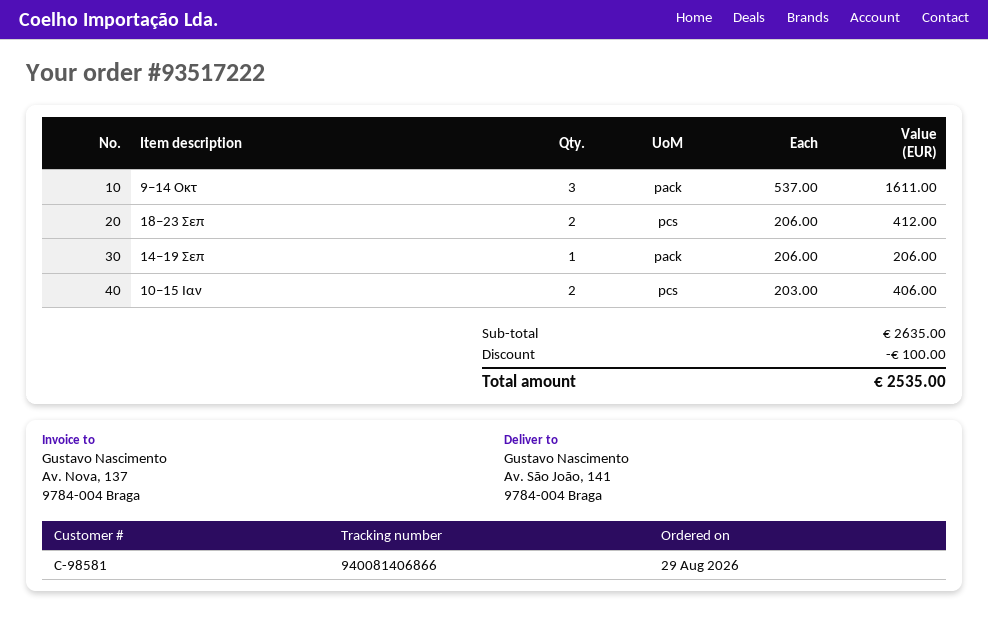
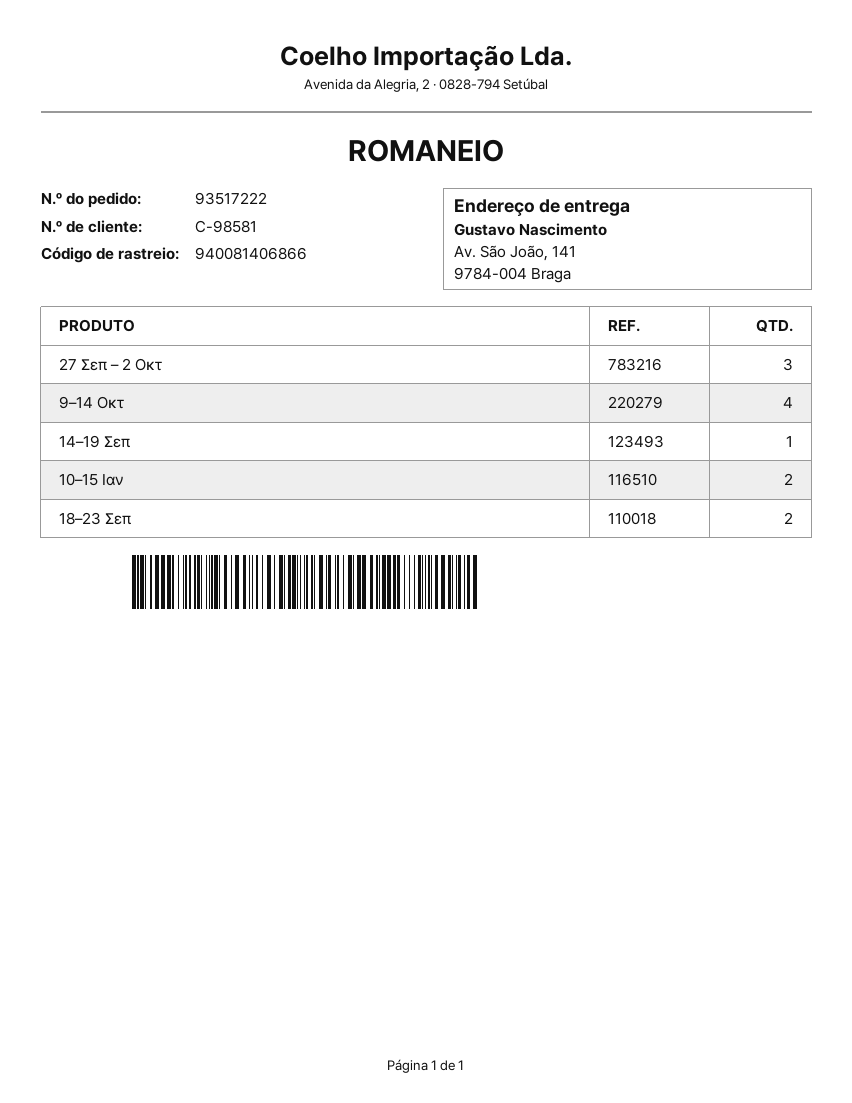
9–14 Οκτ: 3 -> 4
27 Σεπ – 2 Οκτ: none -> 3

